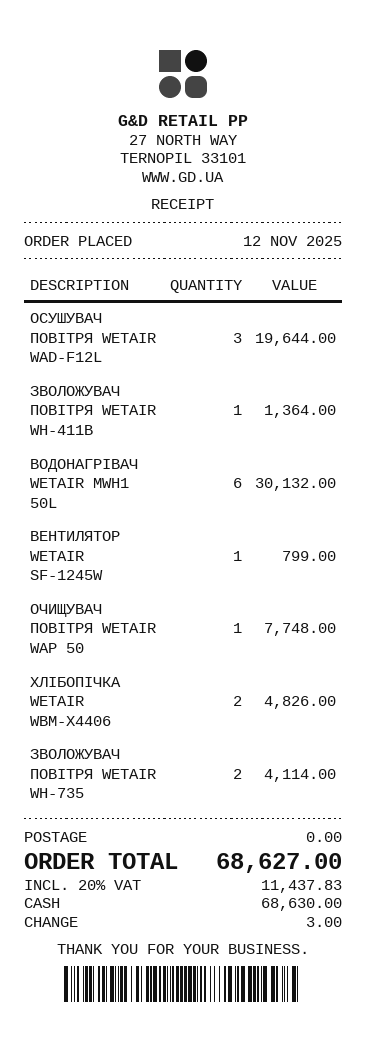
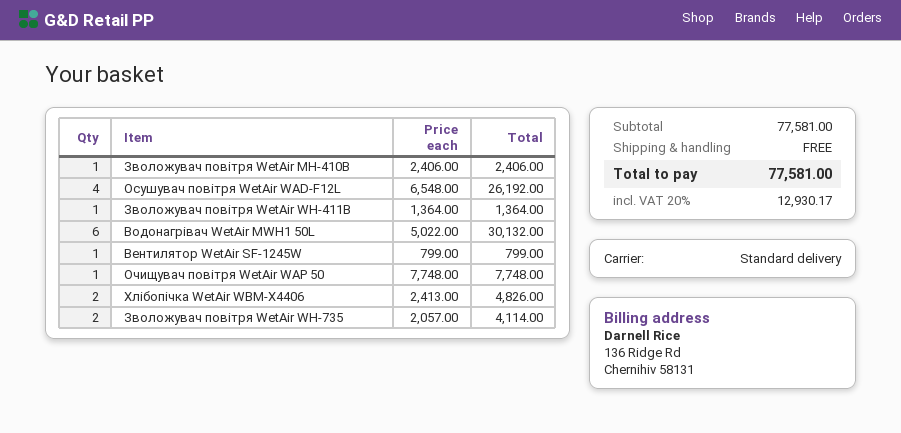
ОСУШУВАЧ ПОВІТРЯ WETAIR WAD-F12L: 3 for 19644.00 -> 4 for 26192.00
Зволожувач повітря WetAir MH-410B: none -> 1 for 2406.00
tax: 20% = 11437.83 -> 20% = 12930.17
total: 68627.00 -> 77581.00

